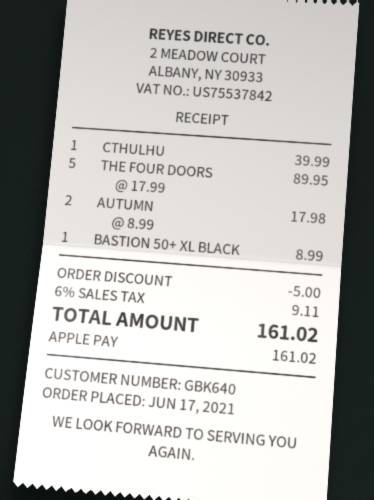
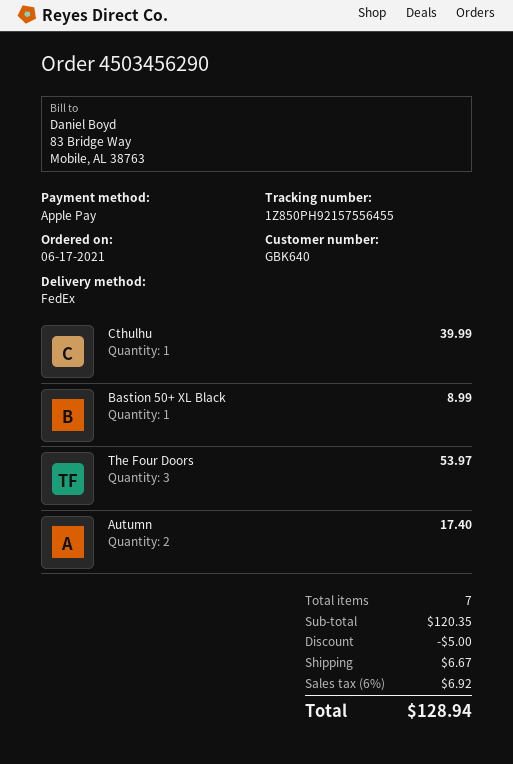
THE FOUR DOORS: 5 for 89.95 -> 3 for 53.97
AUTUMN: 2 for 17.98 -> 2 for 17.40
shipping: none -> 6.67
tax: 6% = 9.11 -> 6% = 6.92
total: 161.02 -> 128.94

